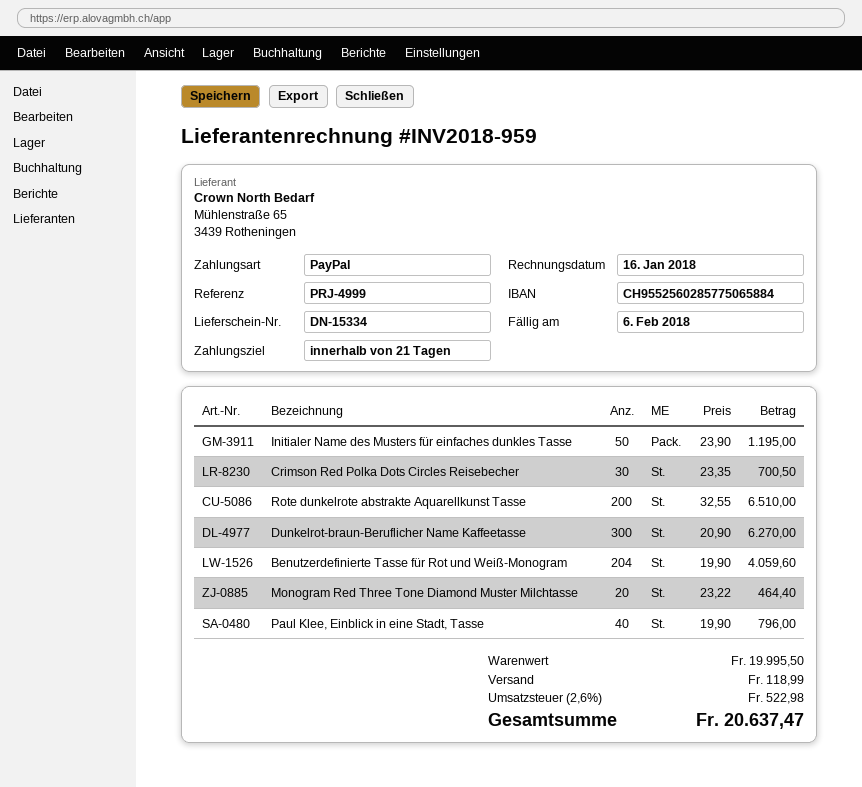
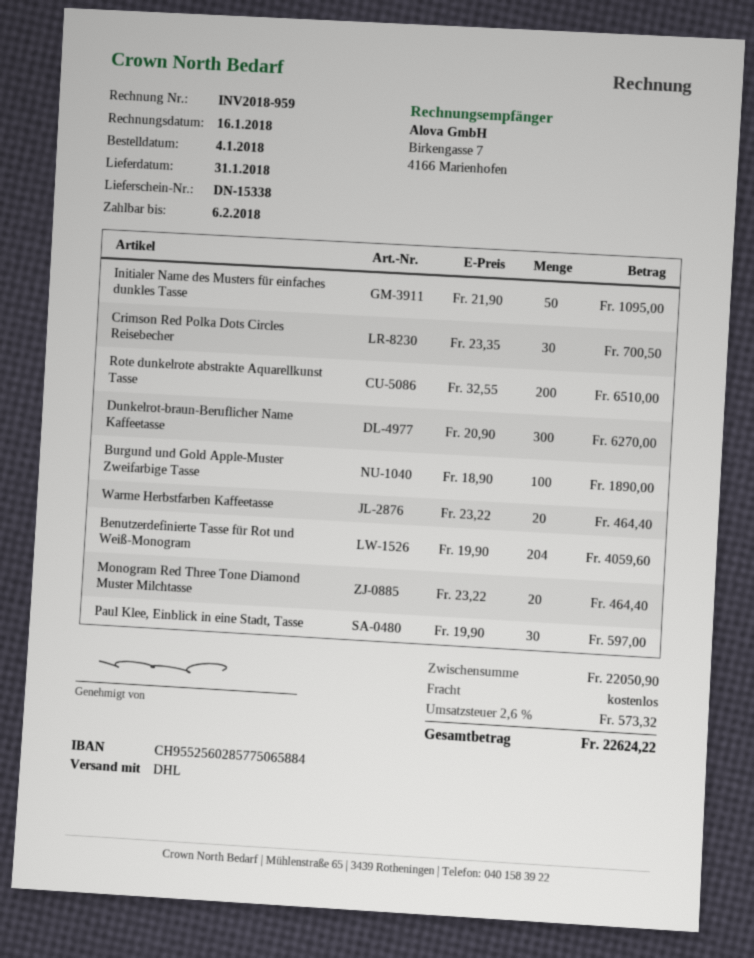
delivery note number: DN-15334 -> DN-15338
Initialer Name des Musters für einfaches dunkles Tasse: 50 x 23.90 = 1195.00 -> 50 x 21.90 = 1095.00
Paul Klee, Einblick in eine Stadt, Tasse: 40 x 19.90 = 796.00 -> 30 x 19.90 = 597.00
Burgund und Gold Apple-Muster Zweifarbige Tasse: none -> 100 x 18.90 = 1890.00
Warme Herbstfarben Kaffeetasse: none -> 20 x 23.22 = 464.40
subtotal: 19995.50 -> 22050.90
shipping: 118.99 -> 0.00
tax: 2.6% = 522.98 -> 2.6% = 573.32
total: 20637.47 -> 22624.22

